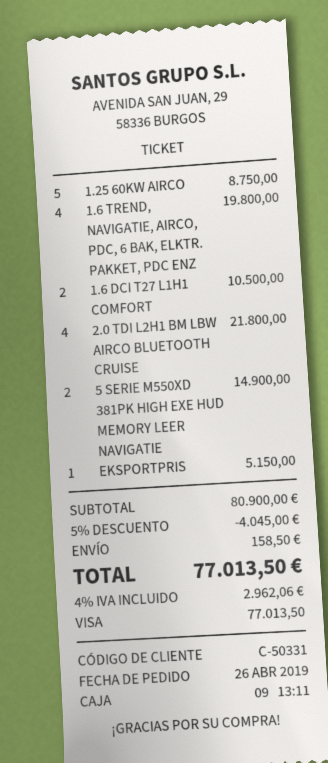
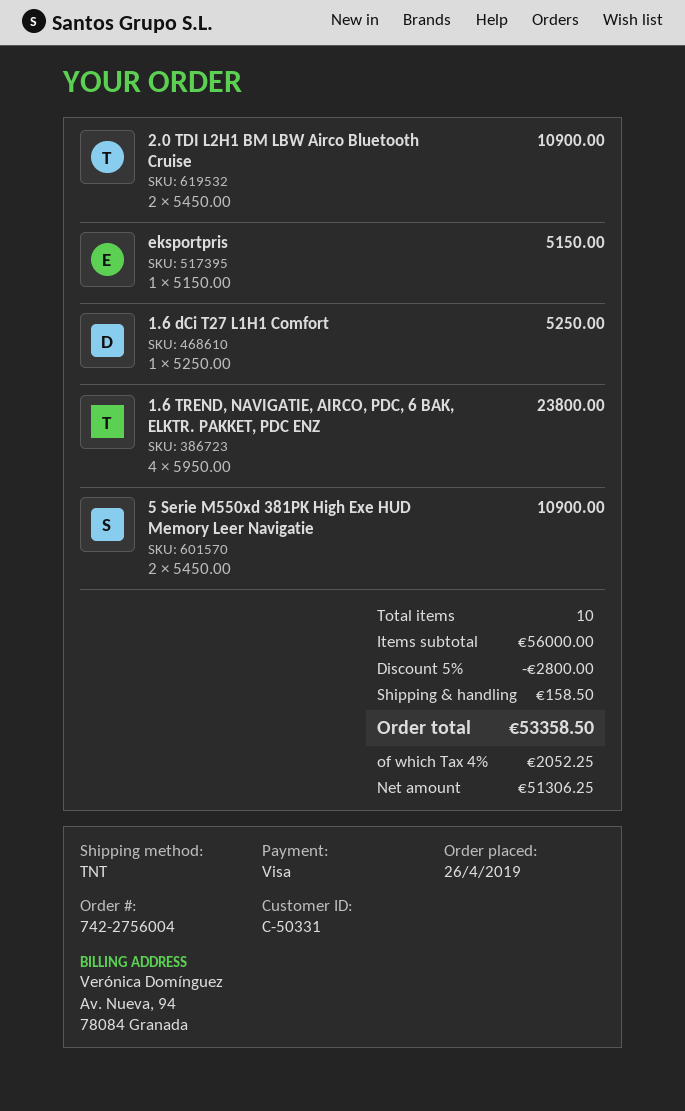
1.25 60KW AIRCO: 5 for 8750.00 -> none
1.6 TREND, NAVIGATIE, AIRCO, PDC, 6 BAK, ELKTR. PAKKET, PDC ENZ: 4 for 19800.00 -> 4 for 23800.00
1.6 DCI T27 L1H1 COMFORT: 2 for 10500.00 -> 1 for 5250.00
2.0 TDI L2H1 BM LBW AIRCO BLUETOOTH CRUISE: 4 for 21800.00 -> 2 for 10900.00
5 SERIE M550XD 381PK HIGH EXE HUD MEMORY LEER NAVIGATIE: 2 for 14900.00 -> 2 for 10900.00
subtotal: 80900.00 -> 56000.00
discount: 5% = 4045.00 -> 5% = 2800.00
tax: 4% = 2962.06 -> 4% = 2052.25
total: 77013.50 -> 53358.50

